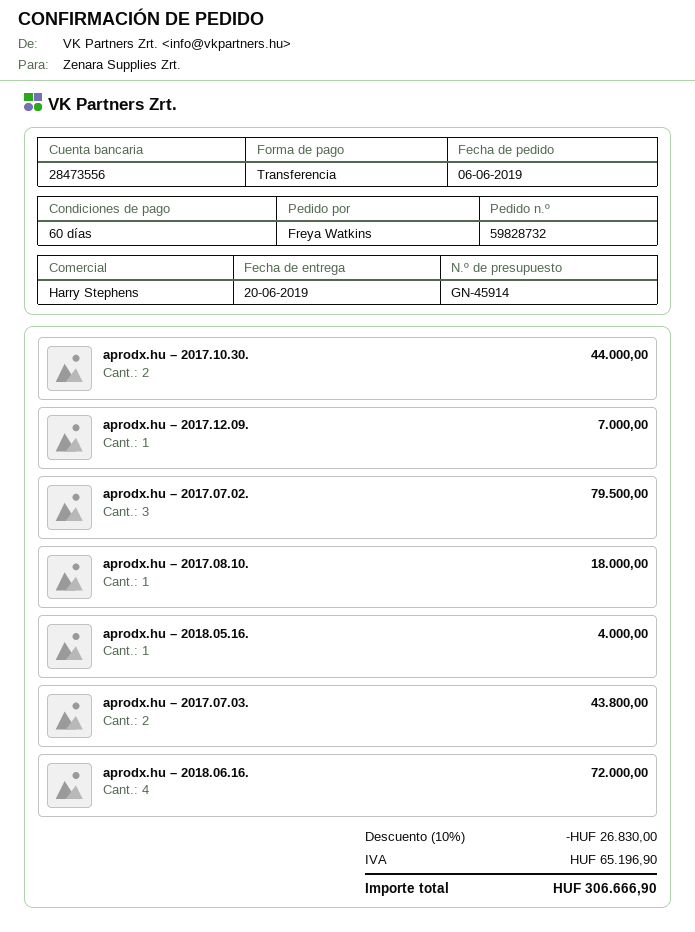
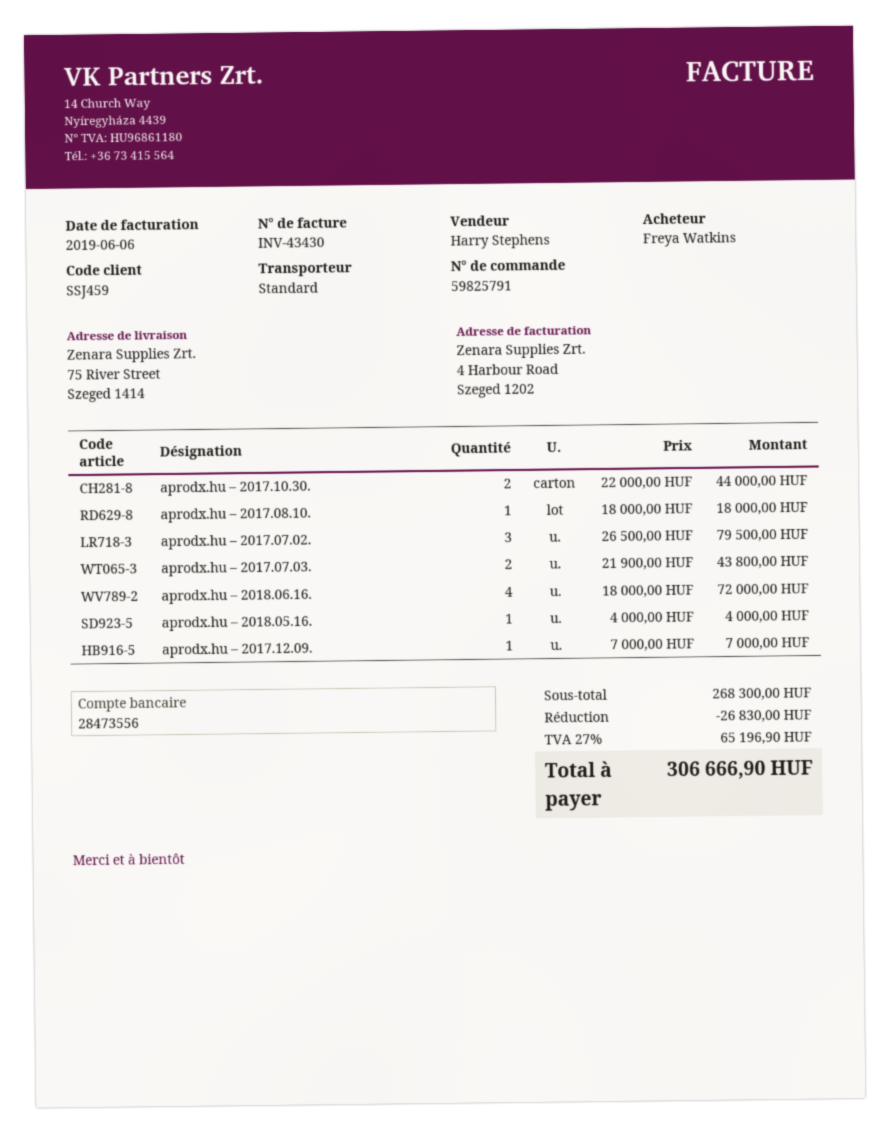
order number: 59828732 -> 59825791

